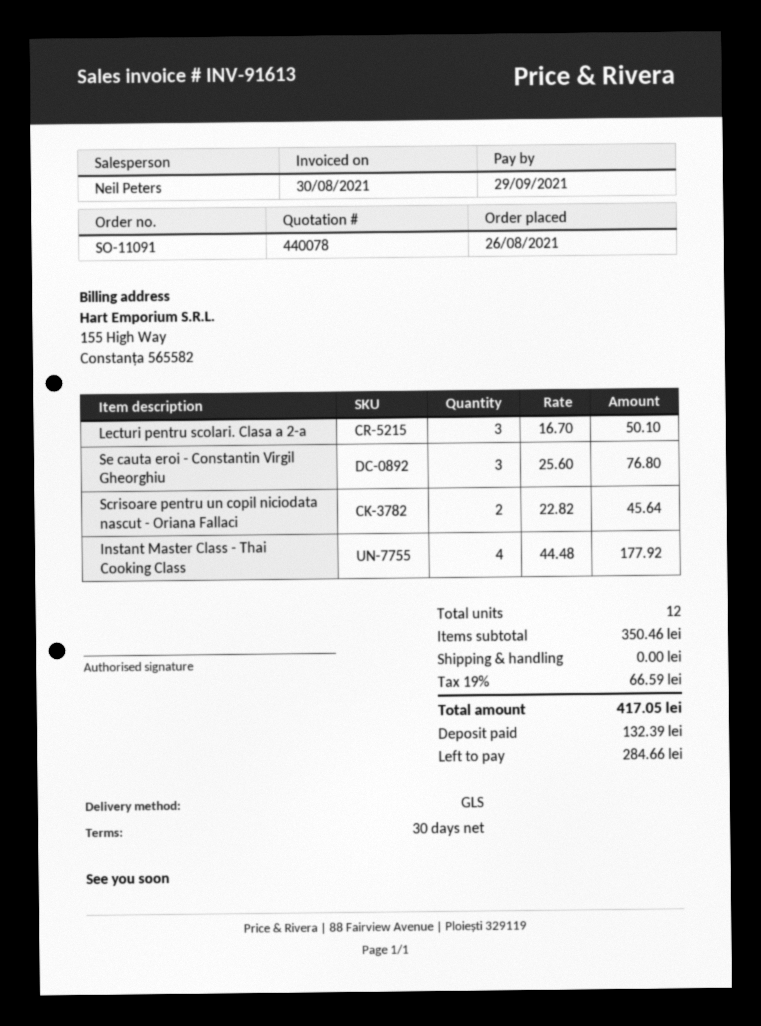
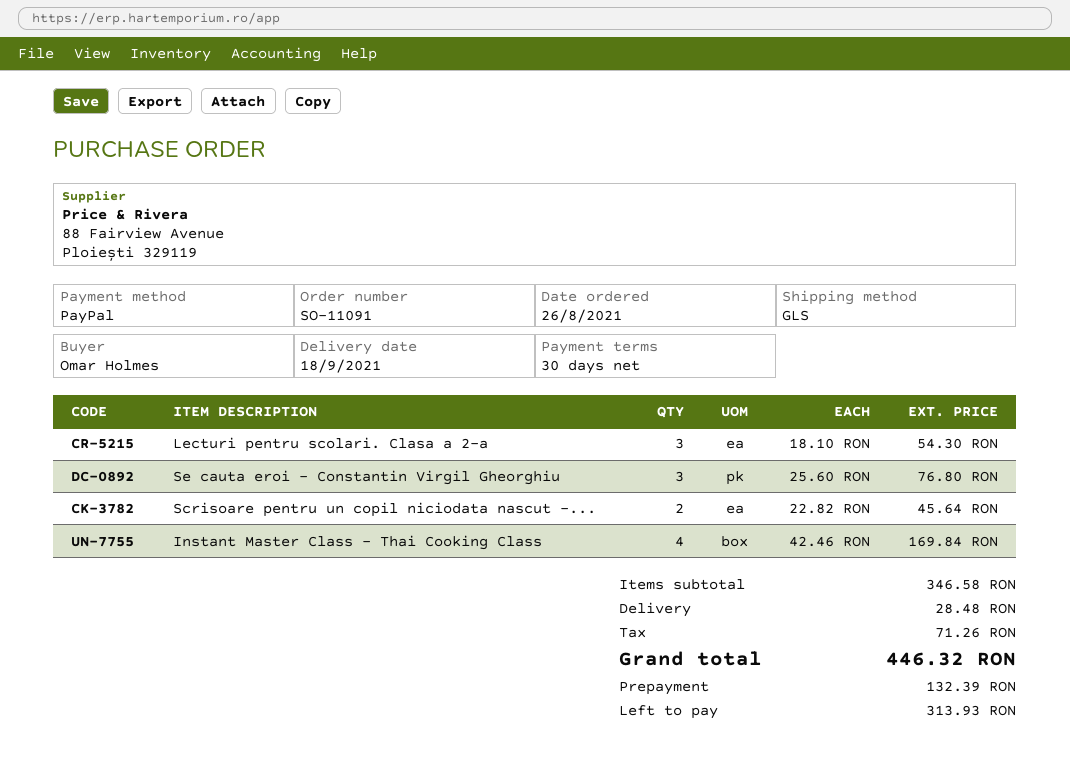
Lecturi pentru scolari. Clasa a 2-a: 3 x 16.70 = 50.10 -> 3 x 18.10 = 54.30
Instant Master Class - Thai Cooking Class: 4 x 44.48 = 177.92 -> 4 x 42.46 = 169.84
subtotal: 350.46 -> 346.58
shipping: 0.00 -> 28.48
tax: 66.59 -> 71.26
total: 417.05 -> 446.32
balance: 284.66 -> 313.93

